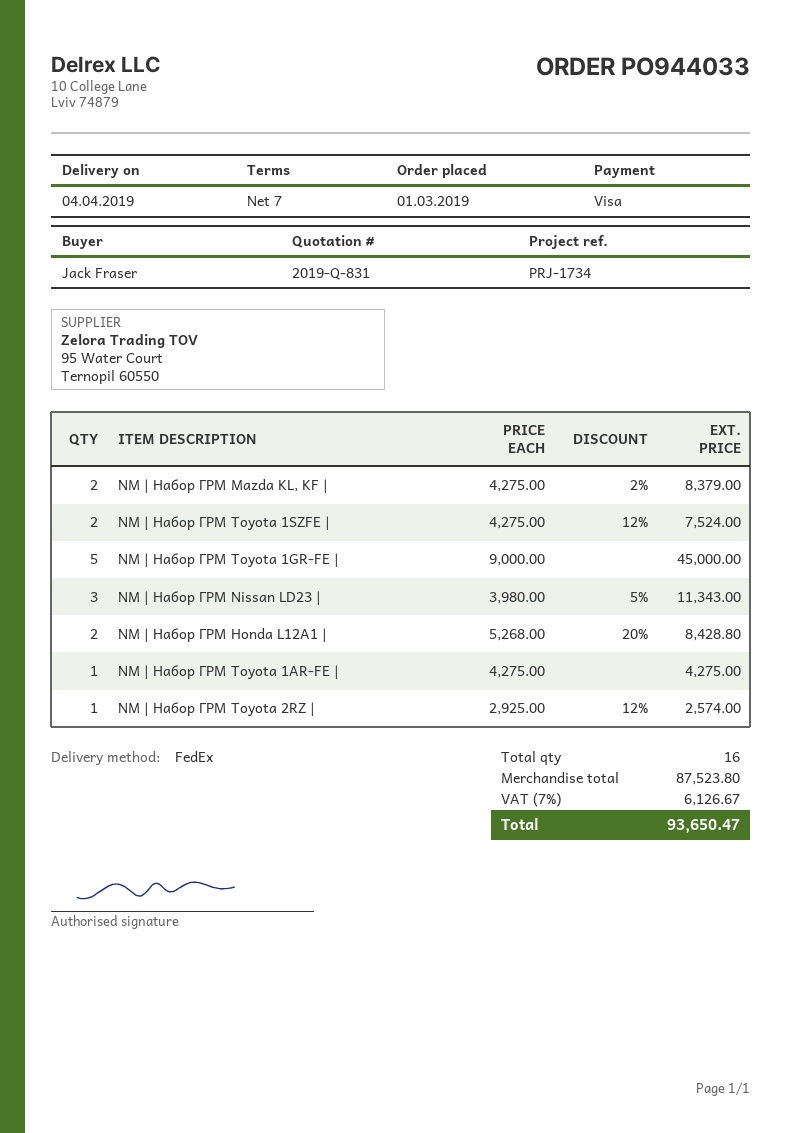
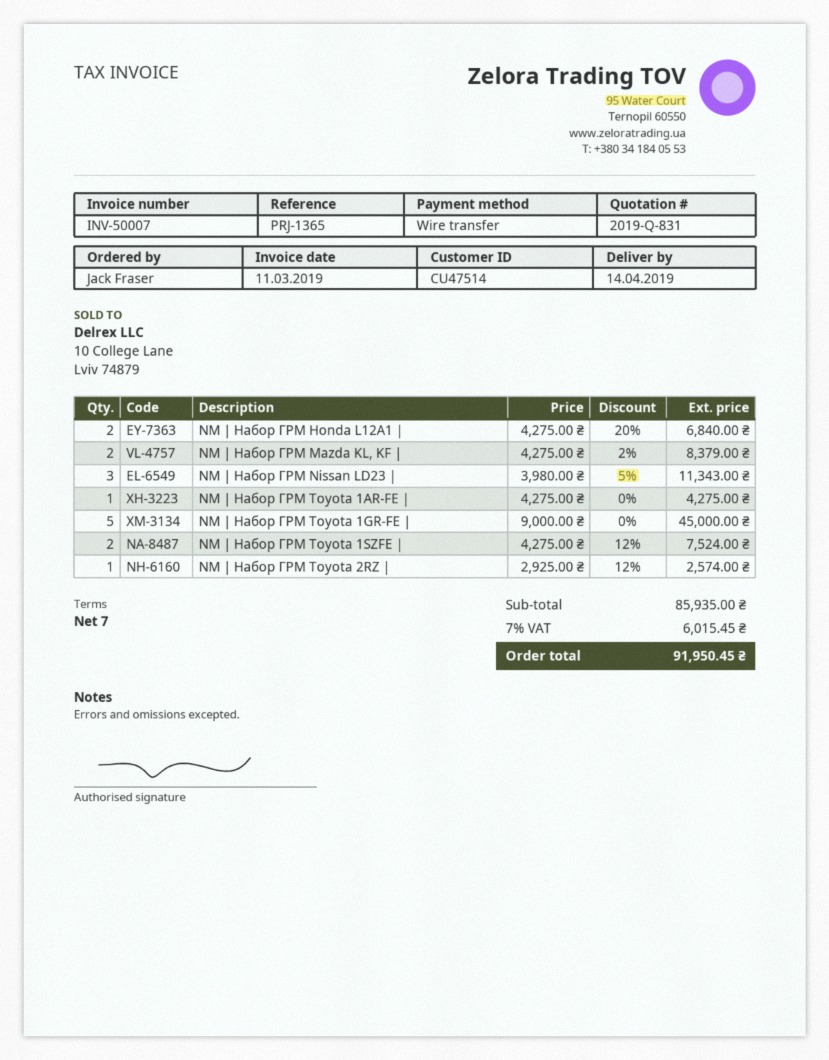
delivery date: 2019-04-04 -> 2019-04-14
reference: PRJ-1734 -> PRJ-1365
payment method: Visa -> bank transfer
NM | Набор ГРМ Honda L12A1 |: 2 x 5268.00 - 20% = 8428.80 -> 2 x 4275.00 - 20% = 6840.00
subtotal: 87523.80 -> 85935.00
tax: 7% = 6126.67 -> 7% = 6015.45
total: 93650.47 -> 91950.45

